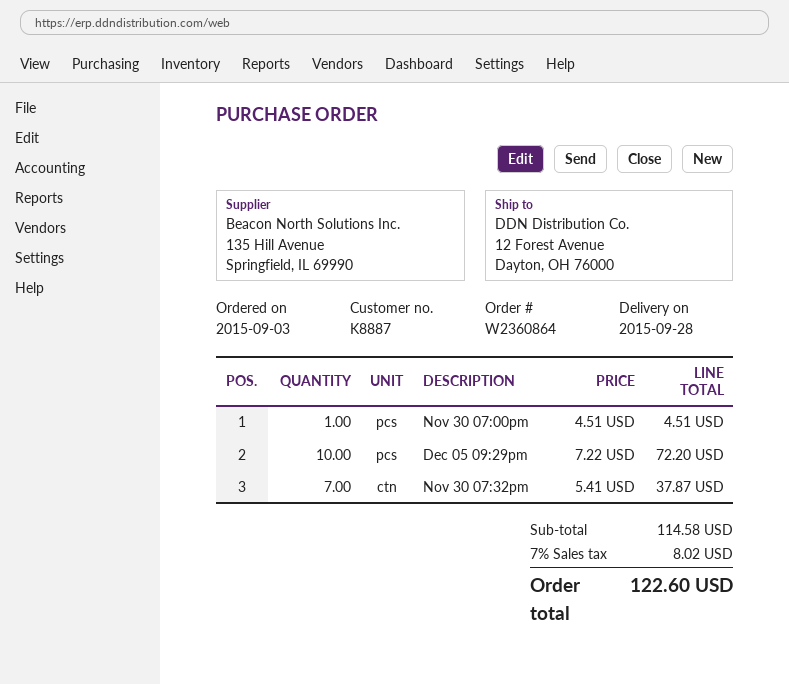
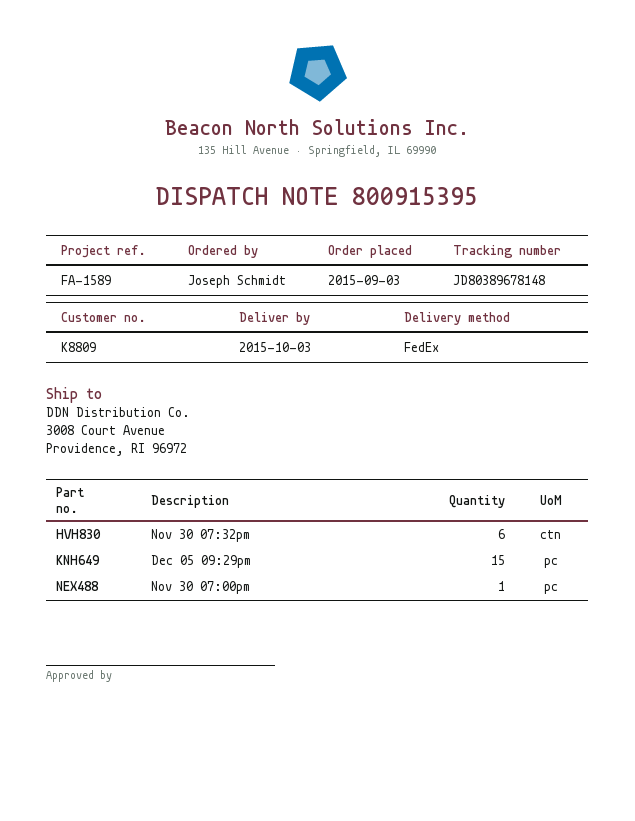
delivery date: 2015-09-28 -> 2015-10-03
customer number: K8887 -> K8809
ship to: 12 Forest Avenue, Dayton, OH 76000 -> 3008 Court Avenue, Providence, RI 96972
Dec 05 09:29pm: 10 -> 15
Nov 30 07:32pm: 7 -> 6

